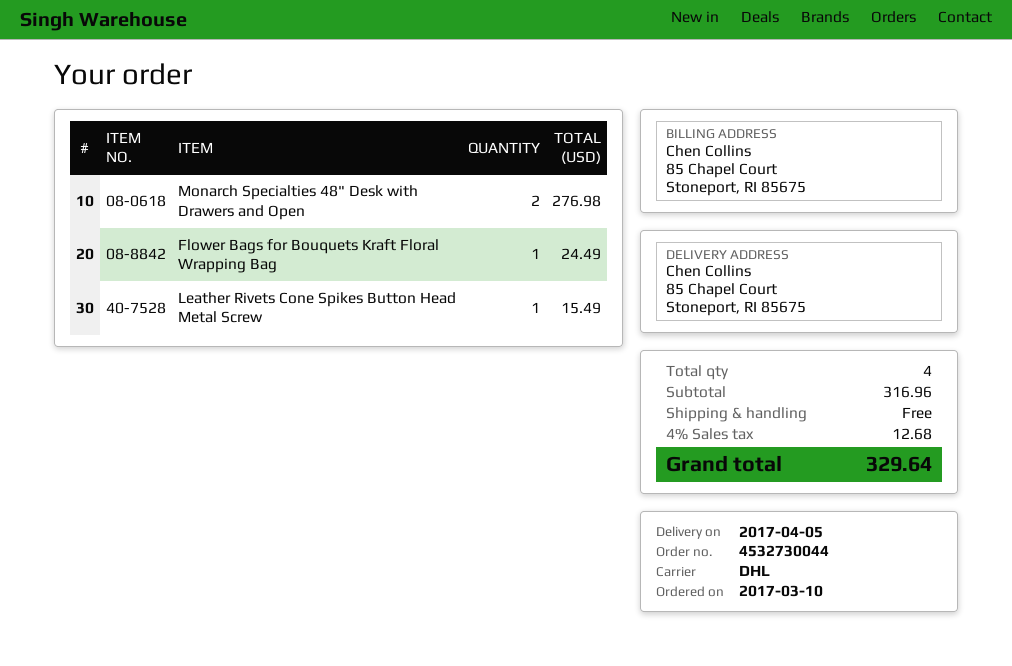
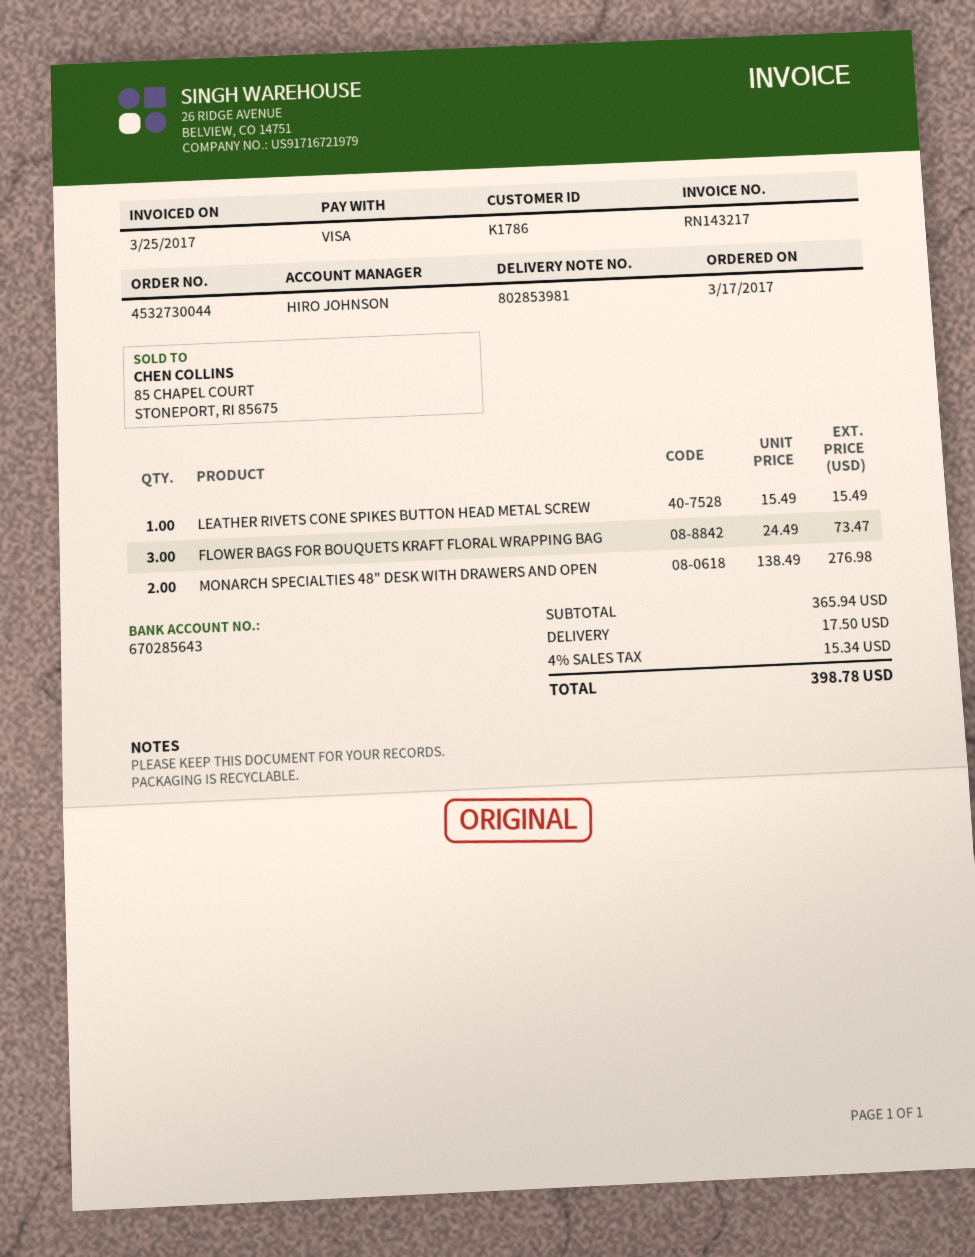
order date: 2017-03-10 -> 2017-03-17
Flower Bags for Bouquets Kraft Floral Wrapping Bag: 1 for 24.49 -> 3 for 73.47
subtotal: 316.96 -> 365.94
shipping: 0.00 -> 17.50
tax: 4% = 12.68 -> 4% = 15.34
total: 329.64 -> 398.78

